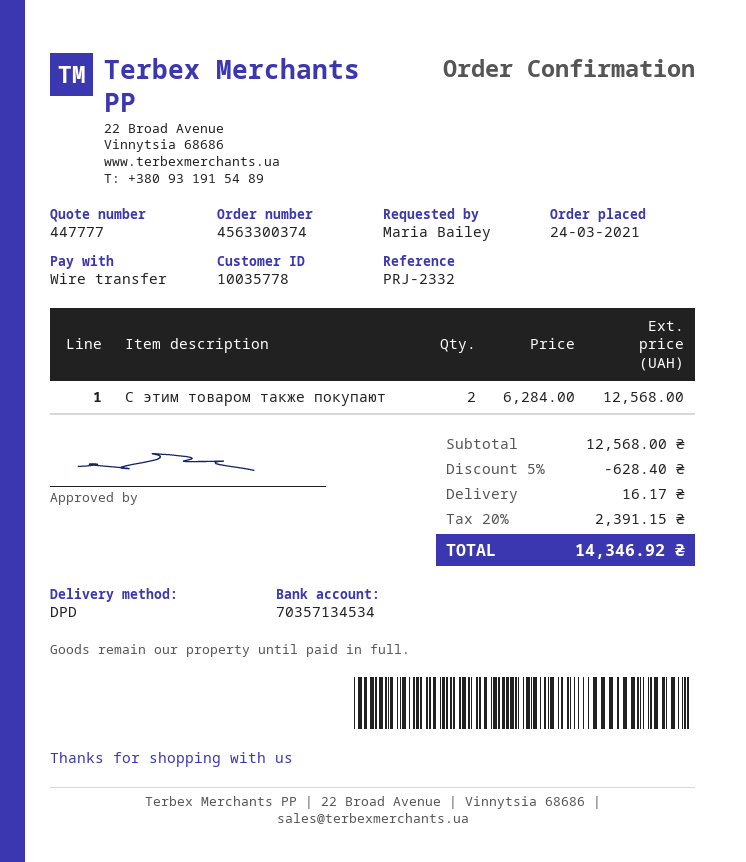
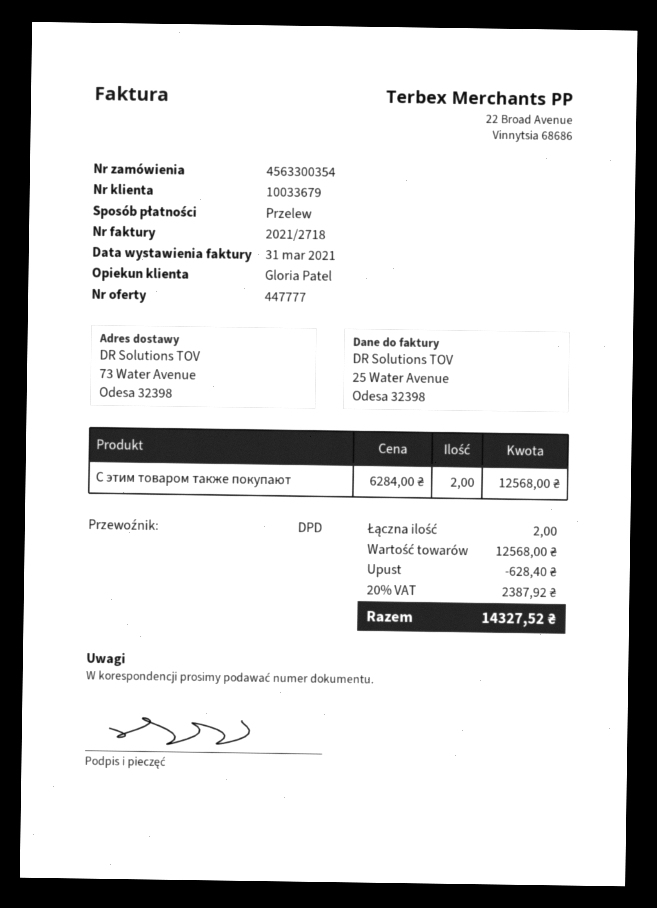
order number: 4563300374 -> 4563300354
customer number: 10035778 -> 10033679
shipping: 16.17 -> none
tax: 20% = 2391.15 -> 20% = 2387.92
total: 14346.92 -> 14327.52

